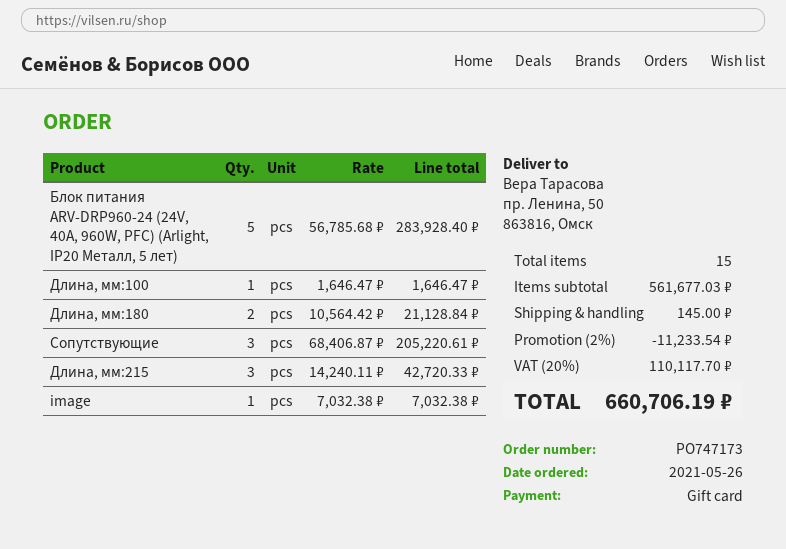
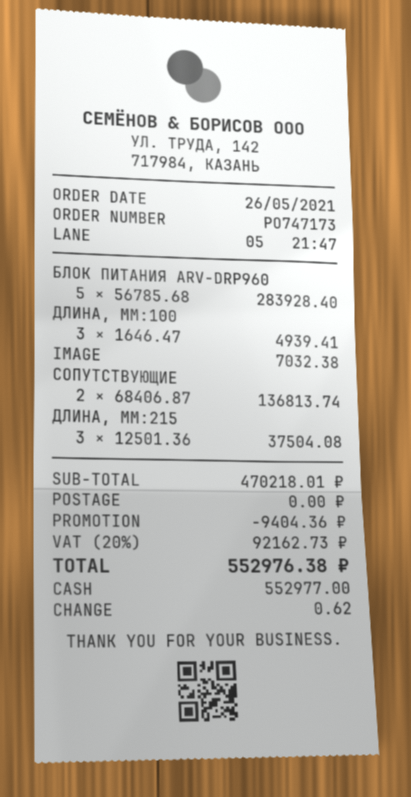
payment method: gift card -> cash
Длина, мм:100: 1 x 1646.47 = 1646.47 -> 3 x 1646.47 = 4939.41
Длина, мм:180: 2 x 10564.42 = 21128.84 -> none
Сопутствующие: 3 x 68406.87 = 205220.61 -> 2 x 68406.87 = 136813.74
Длина, мм:215: 3 x 14240.11 = 42720.33 -> 3 x 12501.36 = 37504.08
subtotal: 561677.03 -> 470218.01
discount: 11233.54 -> 9404.36
shipping: 145.00 -> 0.00
tax: 20% = 110117.70 -> 20% = 92162.73
total: 660706.19 -> 552976.38

